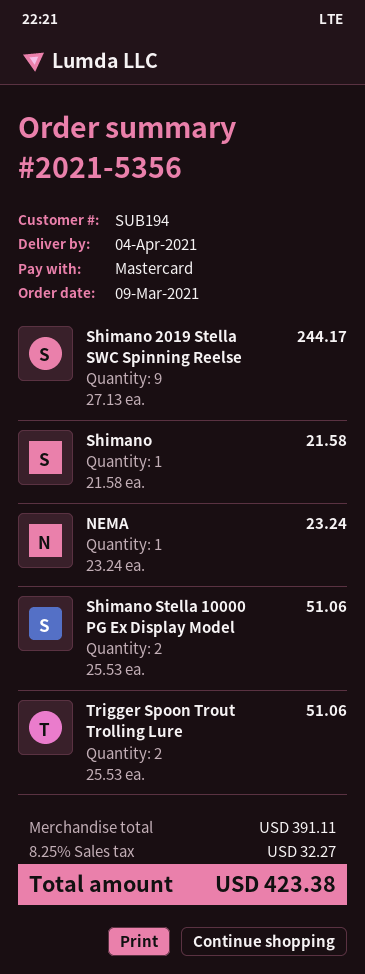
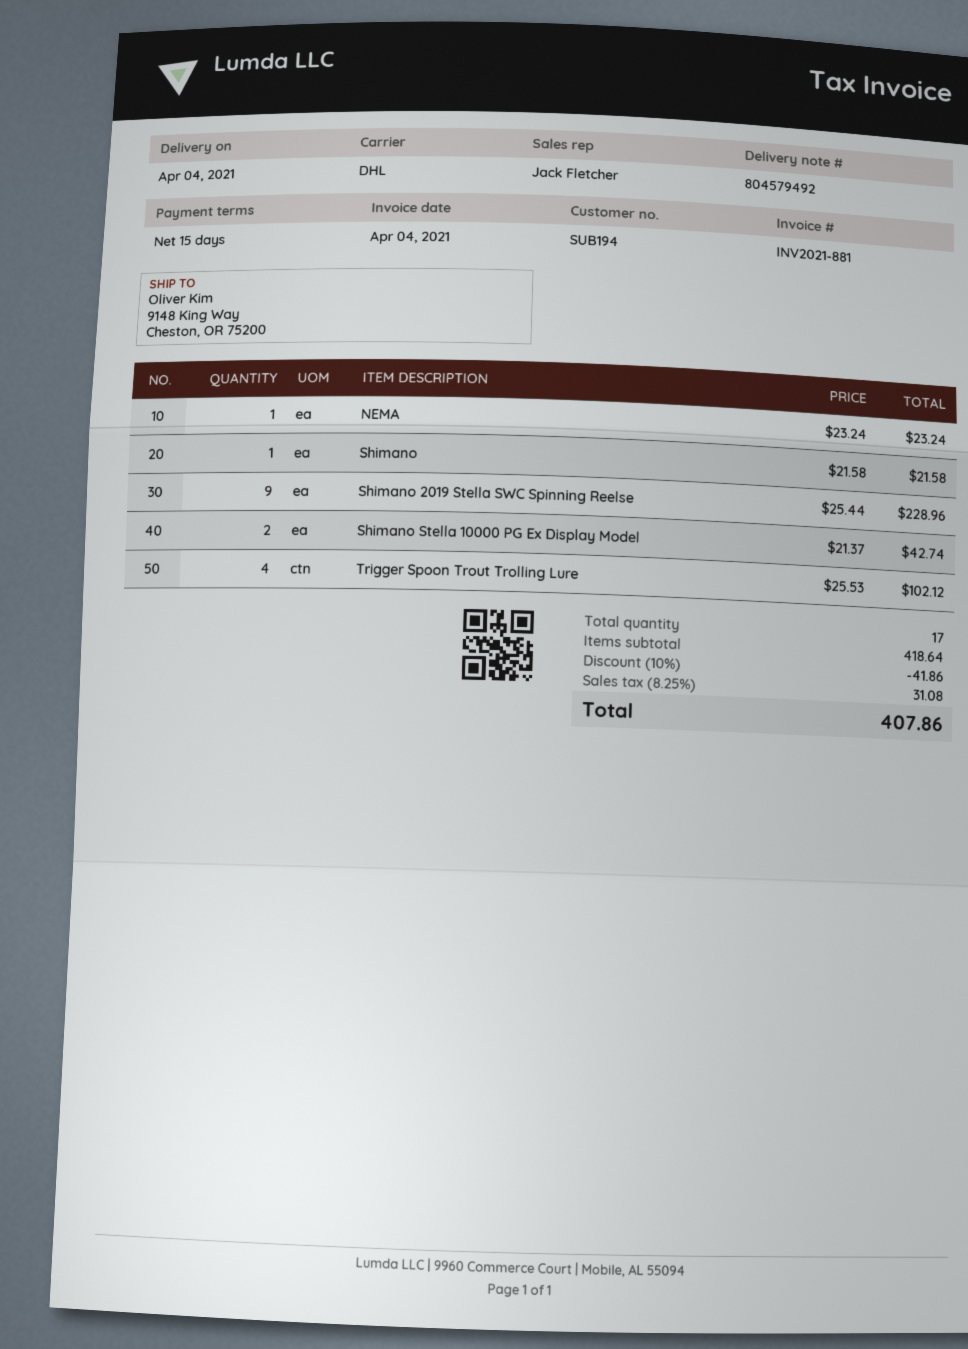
Shimano 2019 Stella SWC Spinning Reelse: 9 x 27.13 = 244.17 -> 9 x 25.44 = 228.96
Shimano Stella 10000 PG Ex Display Model: 2 x 25.53 = 51.06 -> 2 x 21.37 = 42.74
Trigger Spoon Trout Trolling Lure: 2 x 25.53 = 51.06 -> 4 x 25.53 = 102.12
subtotal: 391.11 -> 418.64
discount: none -> 10% = 41.86
tax: 8.25% = 32.27 -> 8.25% = 31.08
total: 423.38 -> 407.86

